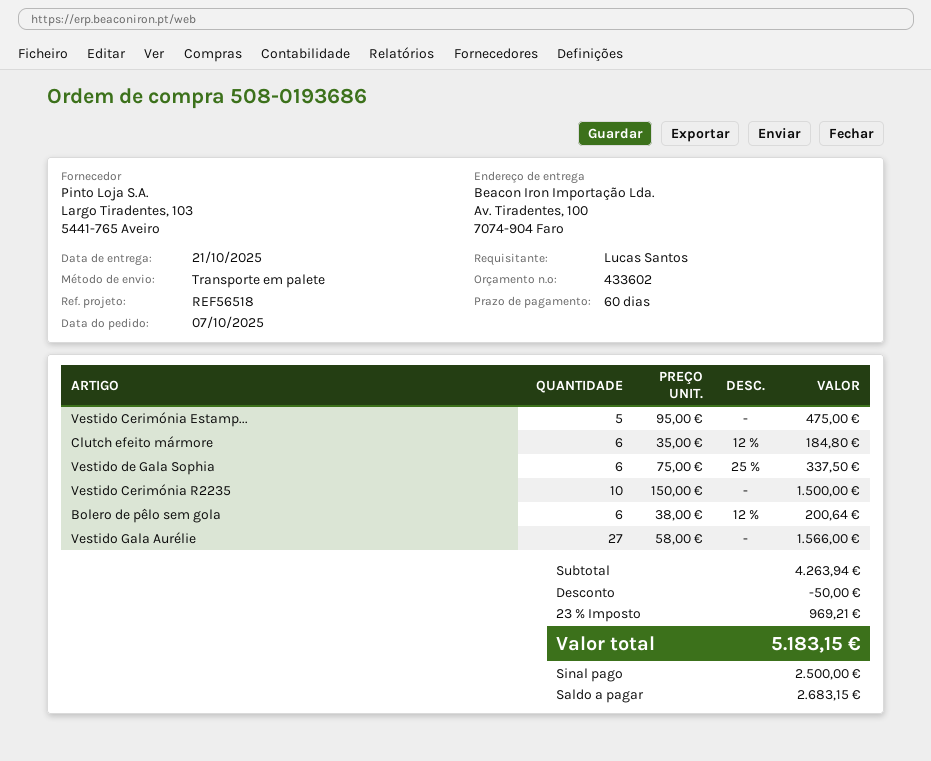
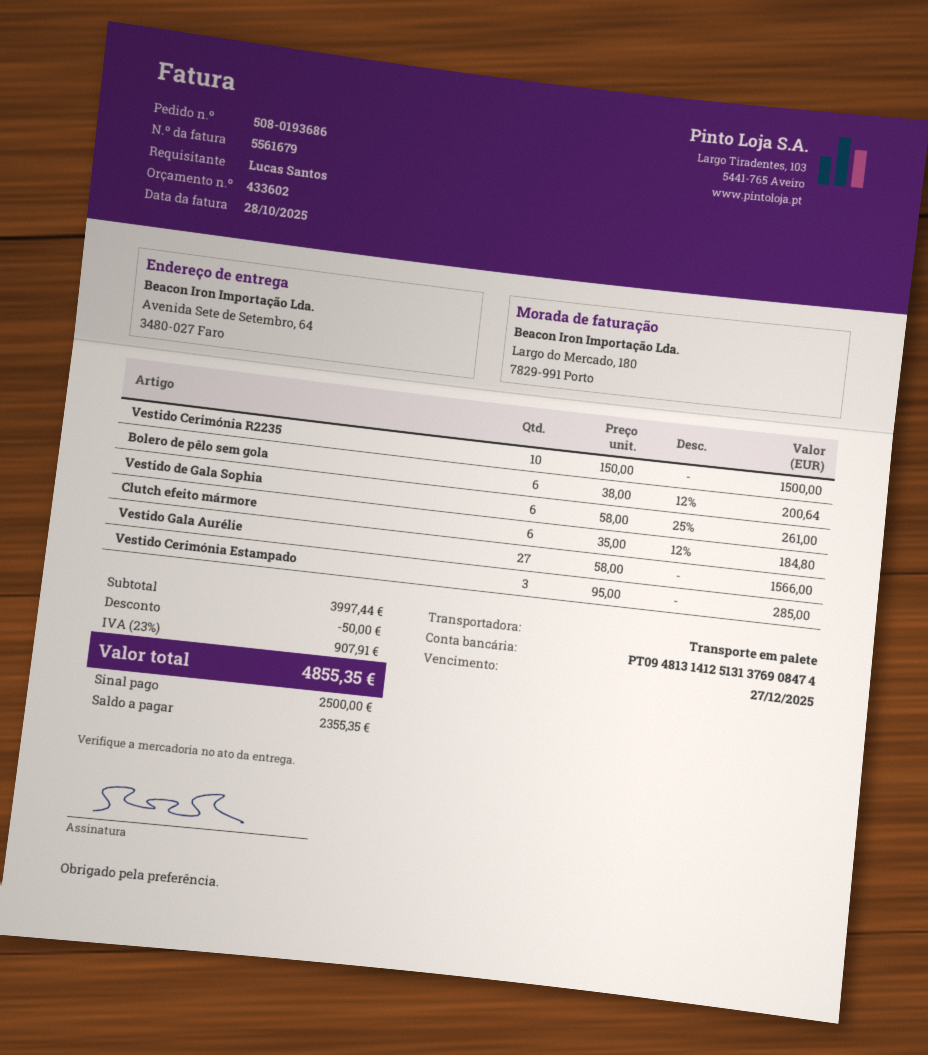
ship to: Av. Tiradentes, 100, 7074-904 Faro -> Avenida Sete de Setembro, 64, 3480-027 Faro
Vestido Cerimónia Estamp...: 5 x 95.00 = 475.00 -> 3 x 95.00 = 285.00
Vestido de Gala Sophia: 6 x 75.00 - 25% = 337.50 -> 6 x 58.00 - 25% = 261.00
subtotal: 4263.94 -> 3997.44
tax: 23% = 969.21 -> 23% = 907.91
total: 5183.15 -> 4855.35
balance: 2683.15 -> 2355.35

